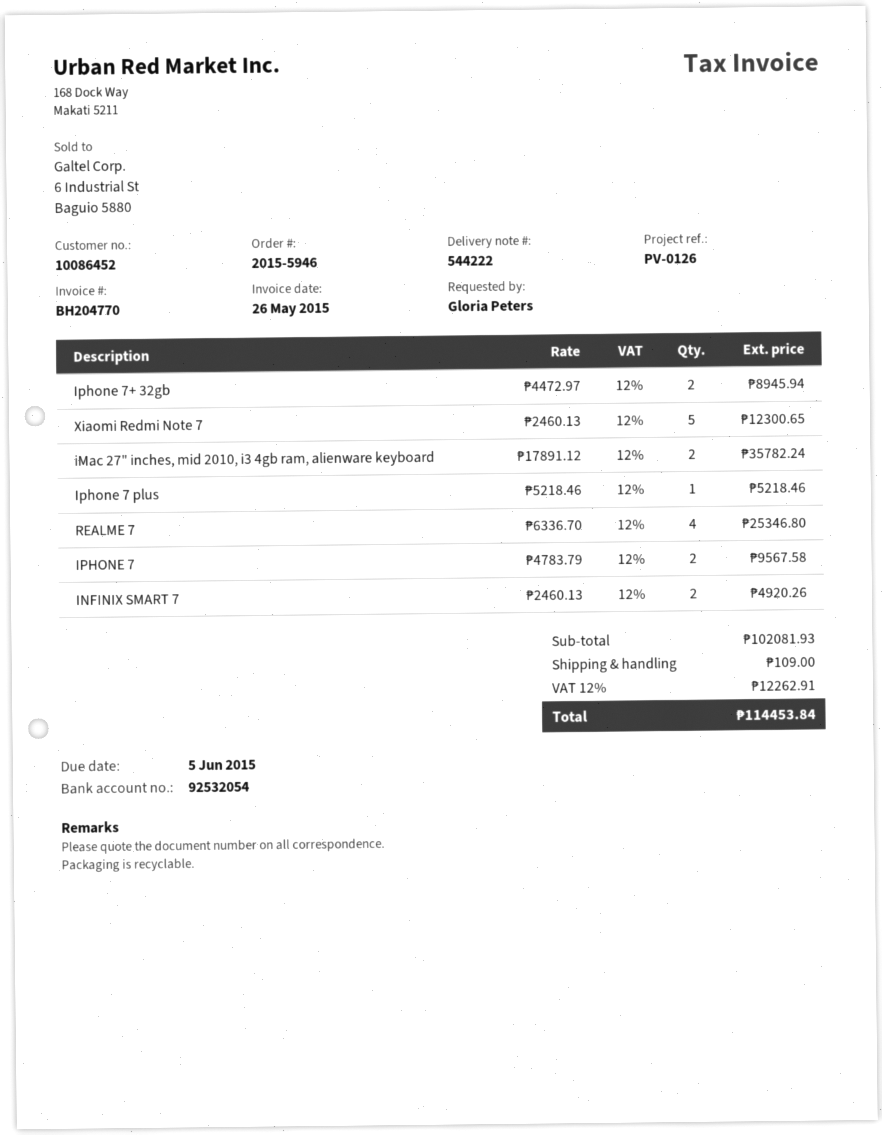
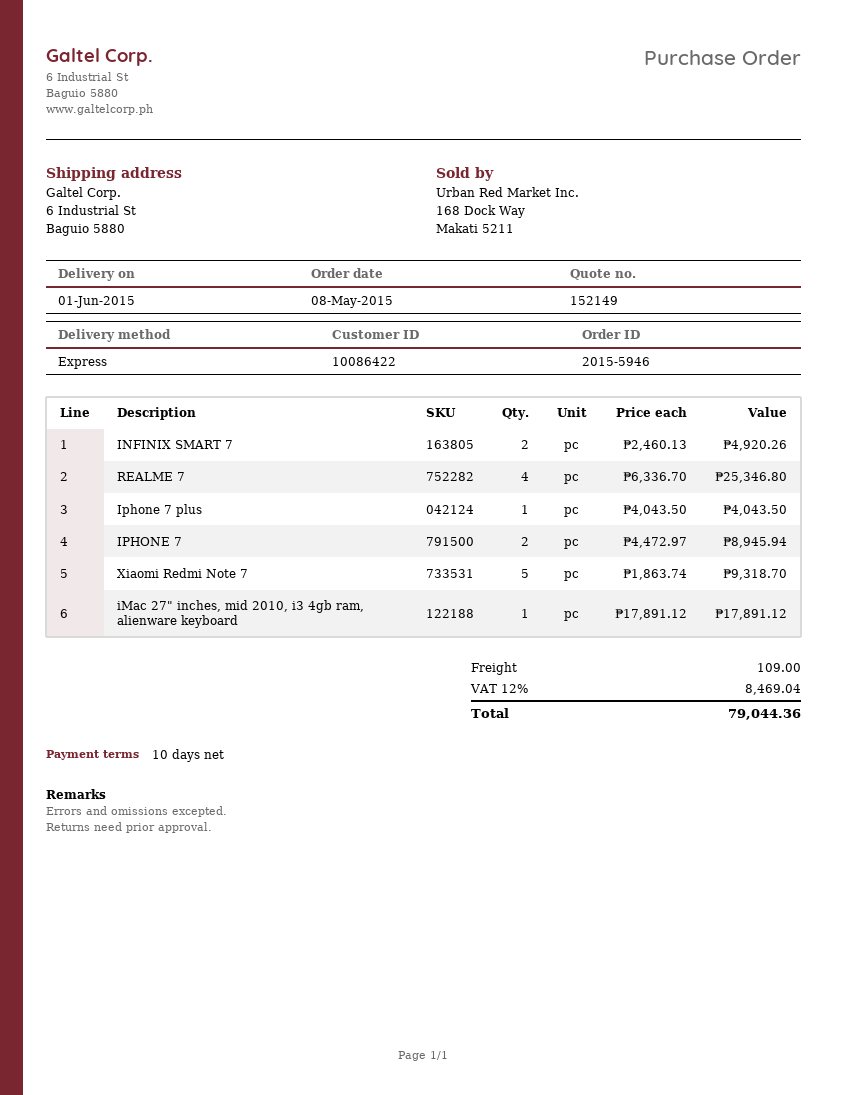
customer number: 10086452 -> 10086422
Iphone 7+ 32gb: 2 x 4472.97 = 8945.94 -> none
Xiaomi Redmi Note 7: 5 x 2460.13 = 12300.65 -> 5 x 1863.74 = 9318.70
iMac 27" inches, mid 2010, i3 4gb ram, alienware keyboard: 2 x 17891.12 = 35782.24 -> 1 x 17891.12 = 17891.12
Iphone 7 plus: 1 x 5218.46 = 5218.46 -> 1 x 4043.50 = 4043.50
IPHONE 7: 2 x 4783.79 = 9567.58 -> 2 x 4472.97 = 8945.94
tax: 12% = 12262.91 -> 12% = 8469.04
total: 114453.84 -> 79044.36

